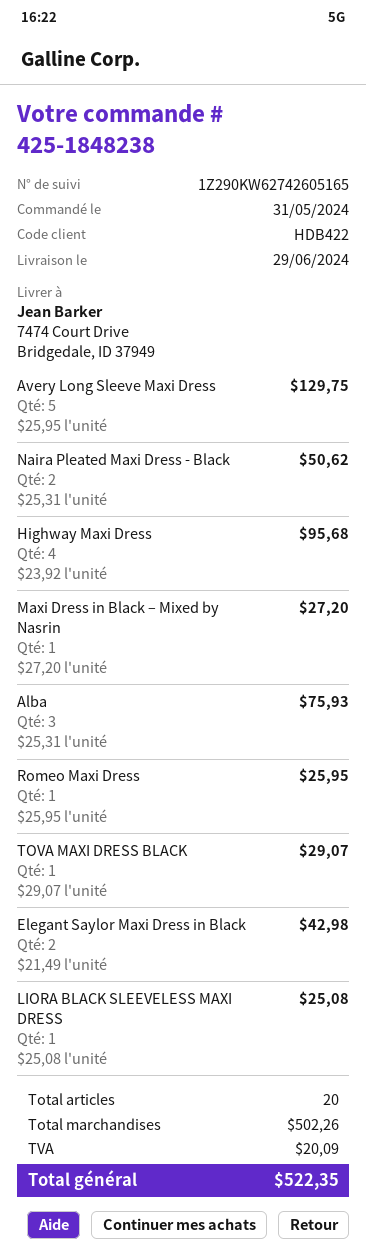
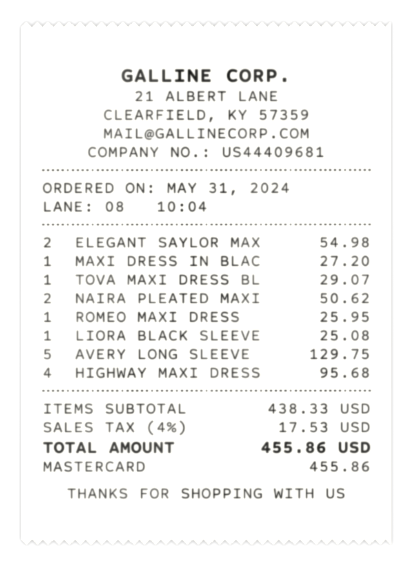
Alba: 3 for 75.93 -> none
Elegant Saylor Maxi Dress in Black: 2 for 42.98 -> 2 for 54.98
subtotal: 502.26 -> 438.33
tax: 20.09 -> 17.53
total: 522.35 -> 455.86

